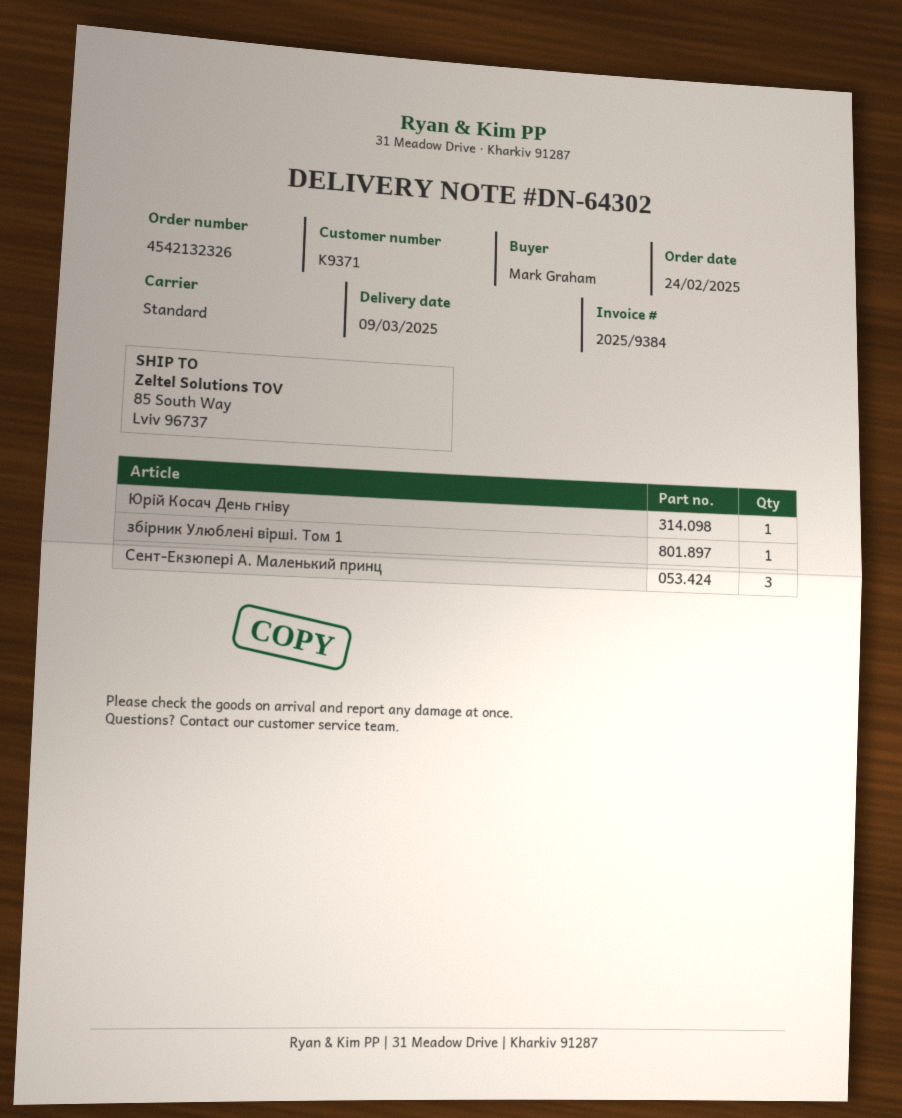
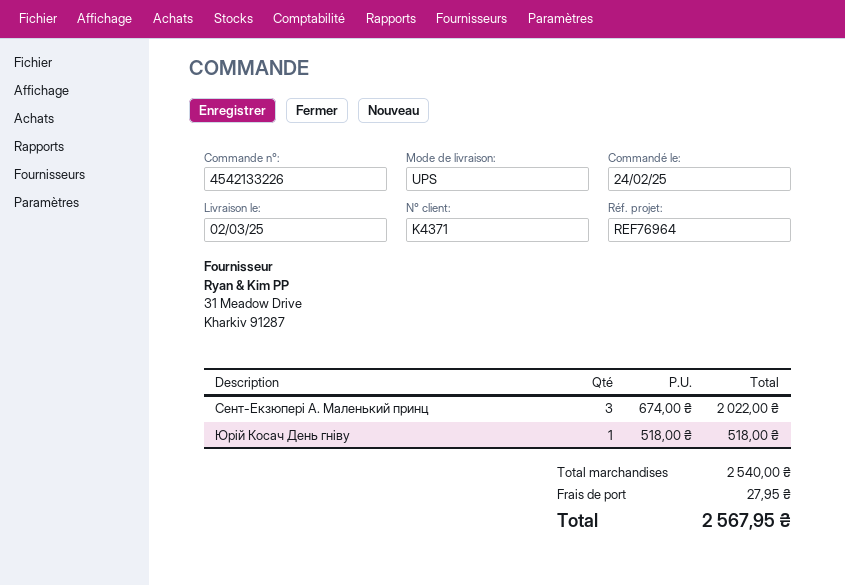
order number: 4542132326 -> 4542133226
delivery date: 2025-03-09 -> 2025-03-02
customer number: K9371 -> K4371
shipping method: standard -> UPS
збірник Улюблені вірші. Том 1: 1 -> none

